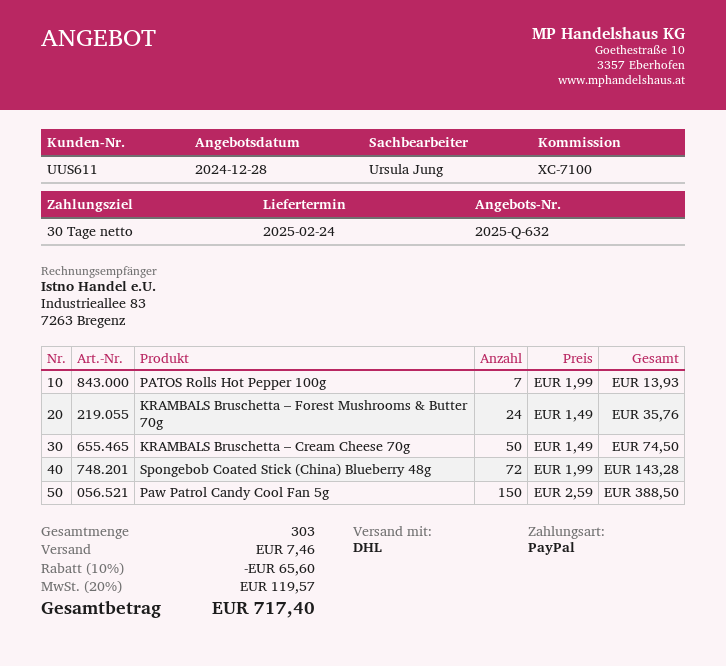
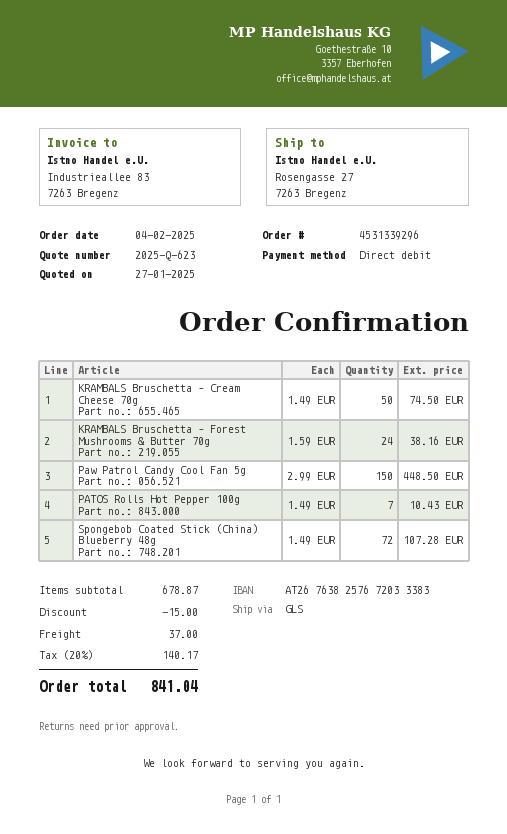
quote number: 2025-Q-632 -> 2025-Q-623
quote date: 2024-12-28 -> 2025-01-27
payment method: PayPal -> direct debit
shipping method: DHL -> GLS
PATOS Rolls Hot Pepper 100g: 7 x 1.99 = 13.93 -> 7 x 1.49 = 10.43
KRAMBALS Bruschetta – Forest Mushrooms & Butter 70g: 24 x 1.49 = 35.76 -> 24 x 1.59 = 38.16
Spongebob Coated Stick (China) Blueberry 48g: 72 x 1.99 = 143.28 -> 72 x 1.49 = 107.28
Paw Patrol Candy Cool Fan 5g: 150 x 2.59 = 388.50 -> 150 x 2.99 = 448.50
discount: 65.60 -> 15.00
shipping: 7.46 -> 37.00
tax: 20% = 119.57 -> 20% = 140.17
total: 717.40 -> 841.04

